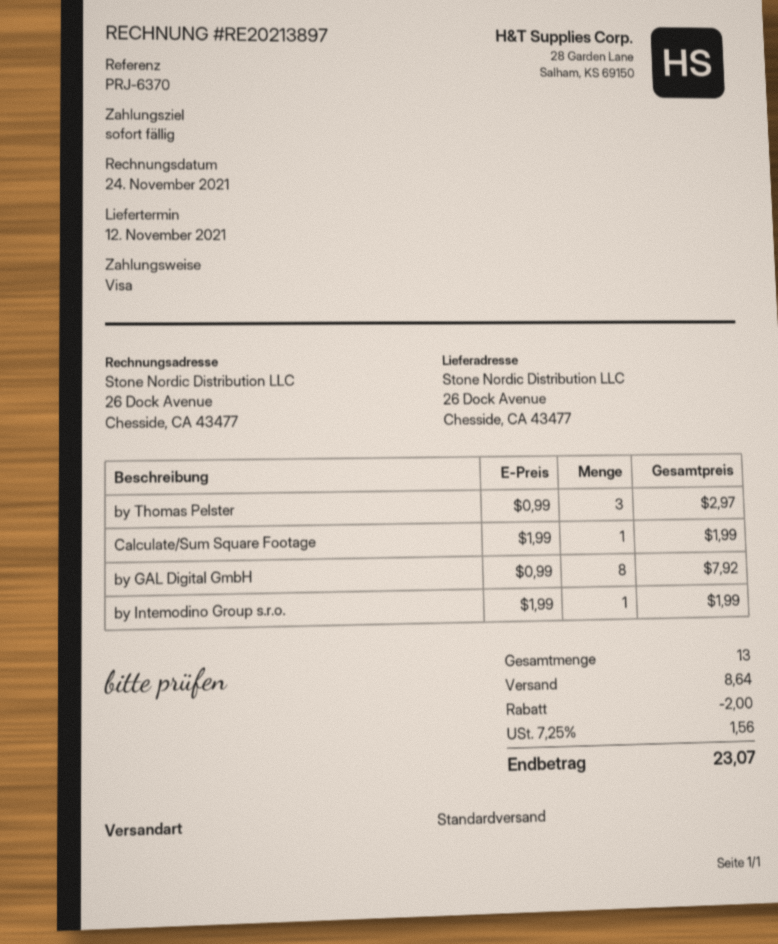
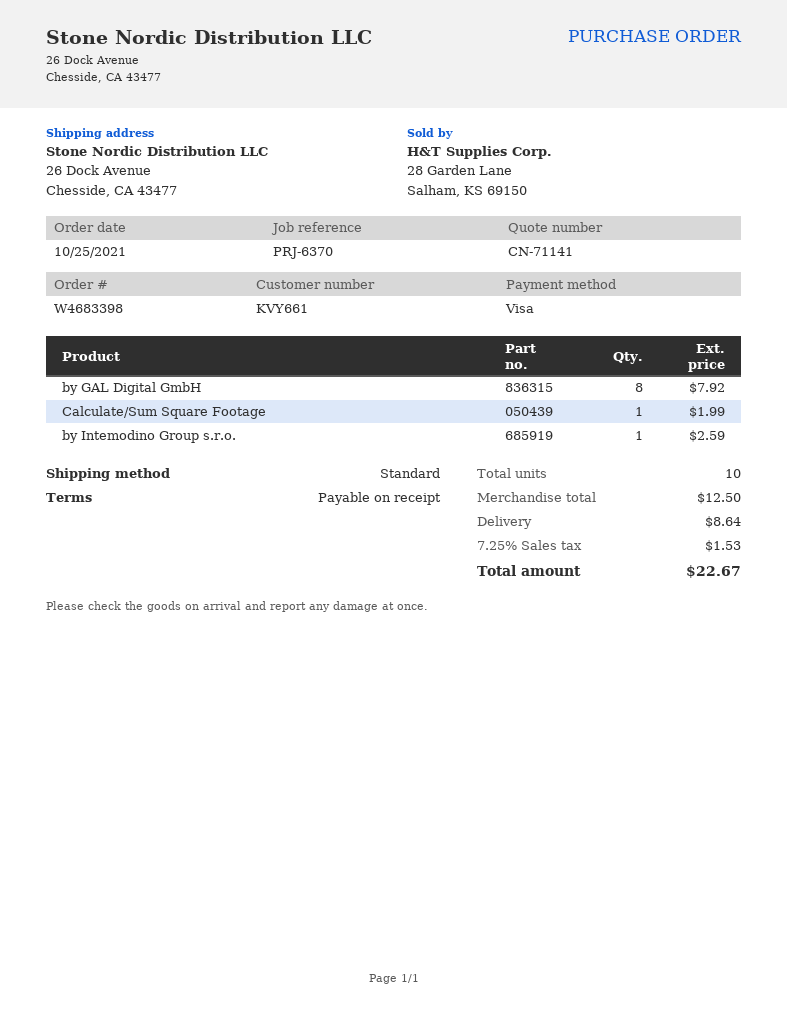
by Thomas Pelster: 3 for 2.97 -> none
by Intemodino Group s.r.o.: 1 for 1.99 -> 1 for 2.59
total quantity: 13 -> 10
discount: 2.00 -> none
tax: 7.25% = 1.56 -> 7.25% = 1.53
total: 23.07 -> 22.67

